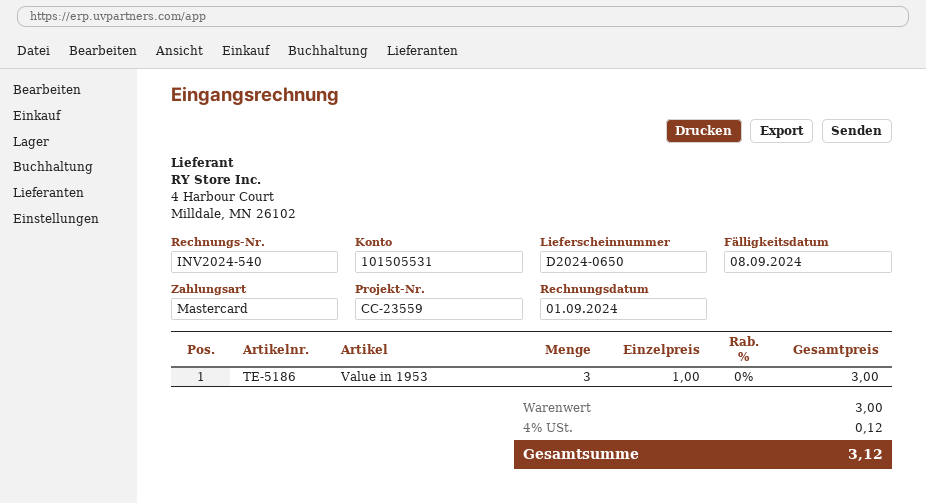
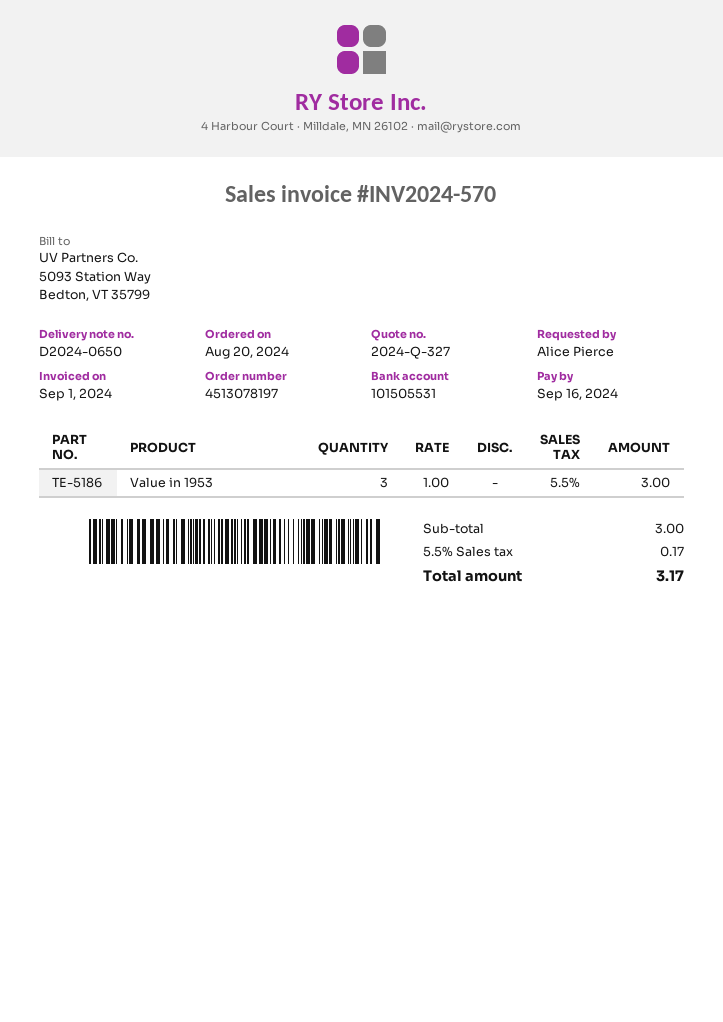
invoice number: INV2024-540 -> INV2024-570
due date: 2024-09-08 -> 2024-09-16
tax: 4% = 0.12 -> 5.5% = 0.17
total: 3.12 -> 3.17

